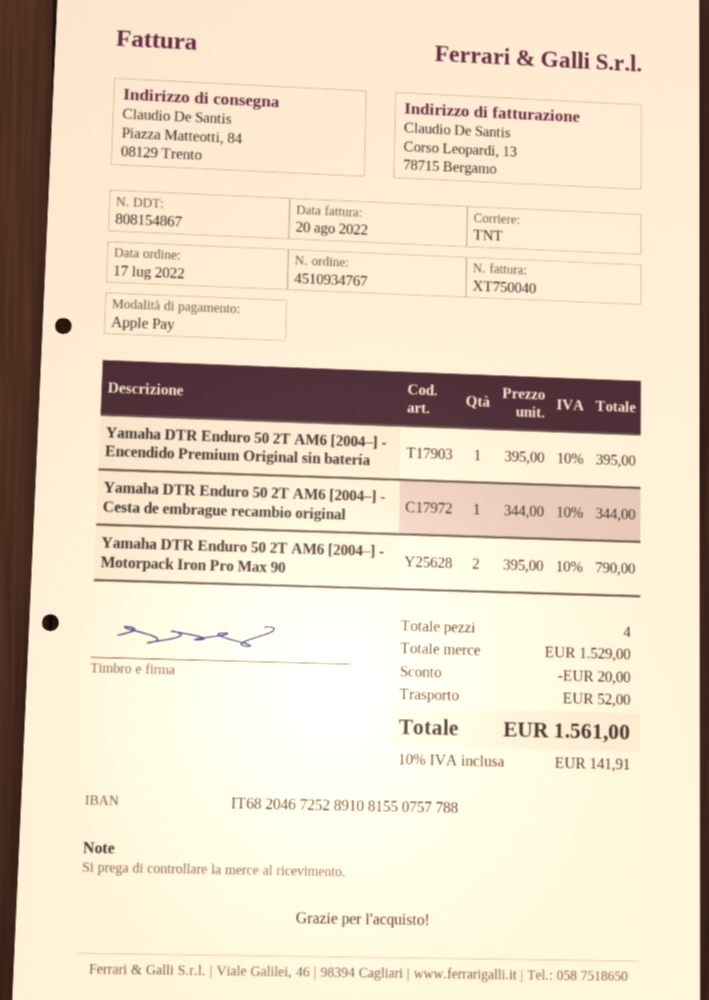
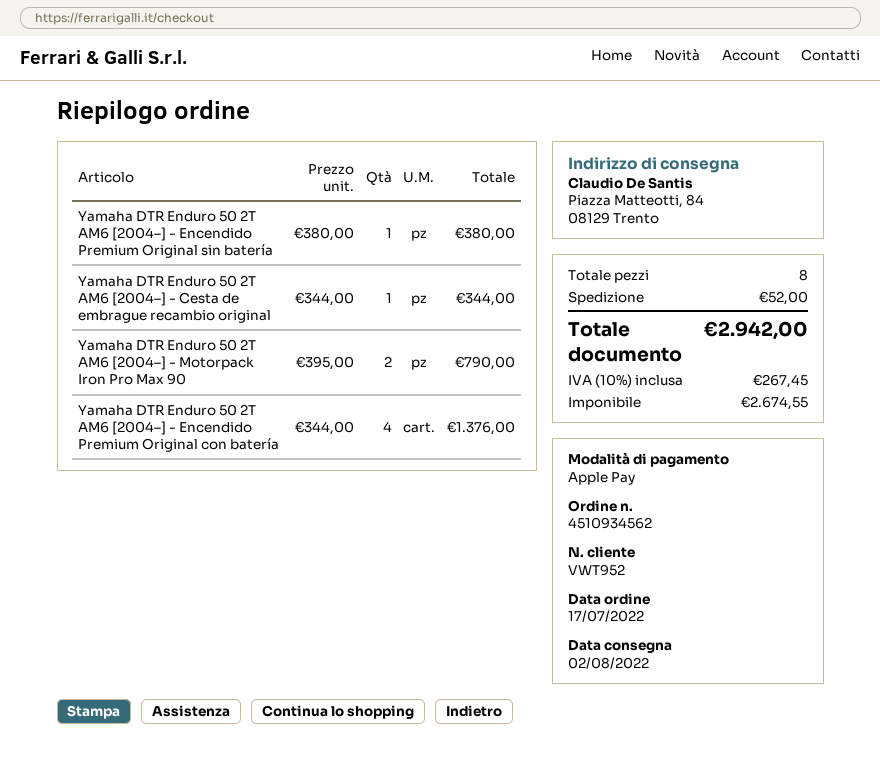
order number: 4510934767 -> 4510934562
Yamaha DTR Enduro 50 2T AM6 [2004–] - Encendido Premium Original sin batería: 1 x 395.00 = 395.00 -> 1 x 380.00 = 380.00
Yamaha DTR Enduro 50 2T AM6 [2004–] - Encendido Premium Original con batería: none -> 4 x 344.00 = 1376.00
total quantity: 4 -> 8
discount: 20.00 -> none
tax: 10% = 141.91 -> 10% = 267.45
total: 1561.00 -> 2942.00

